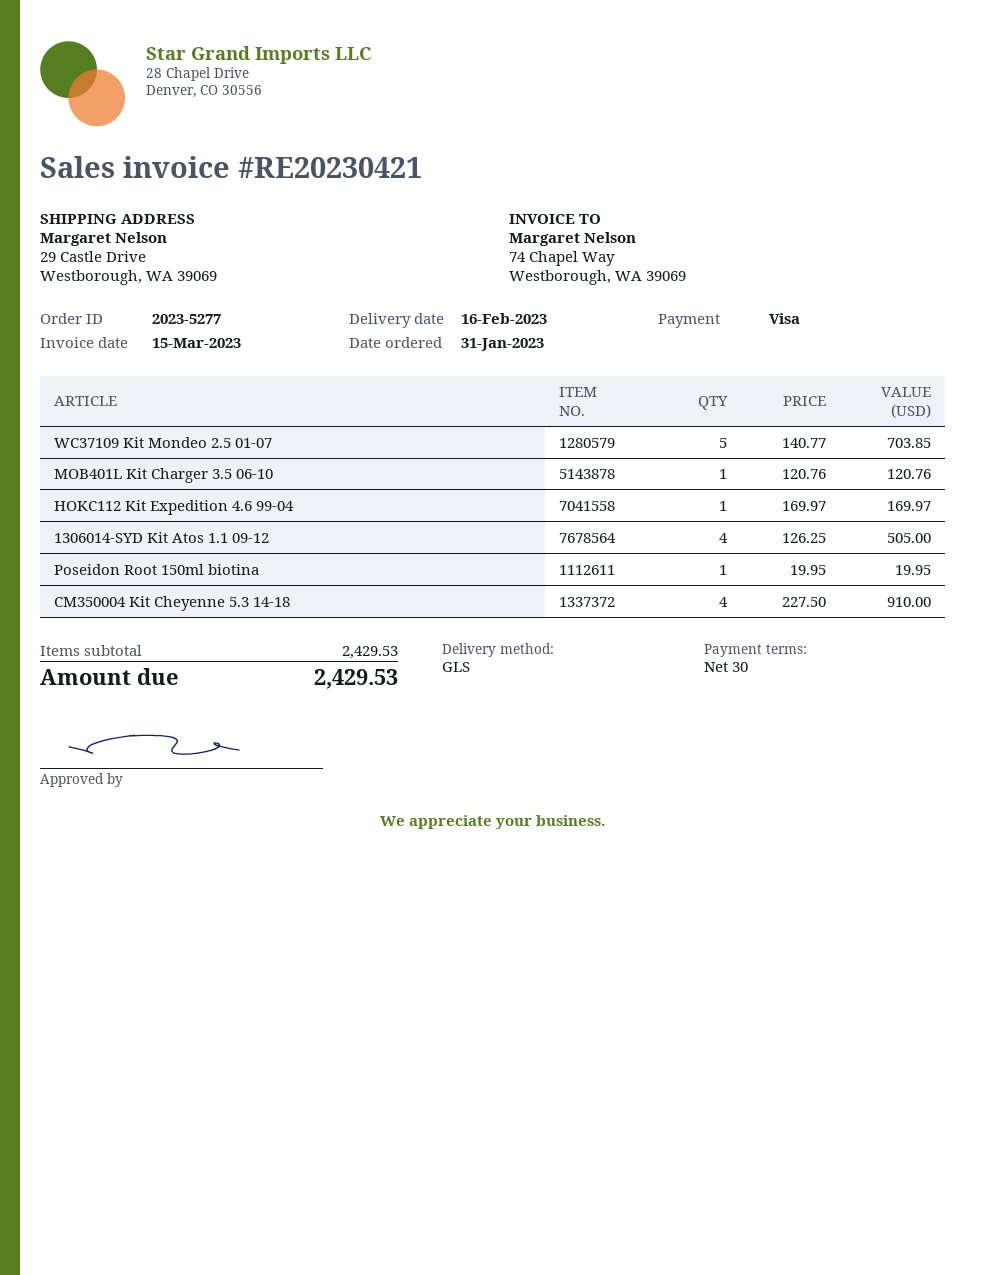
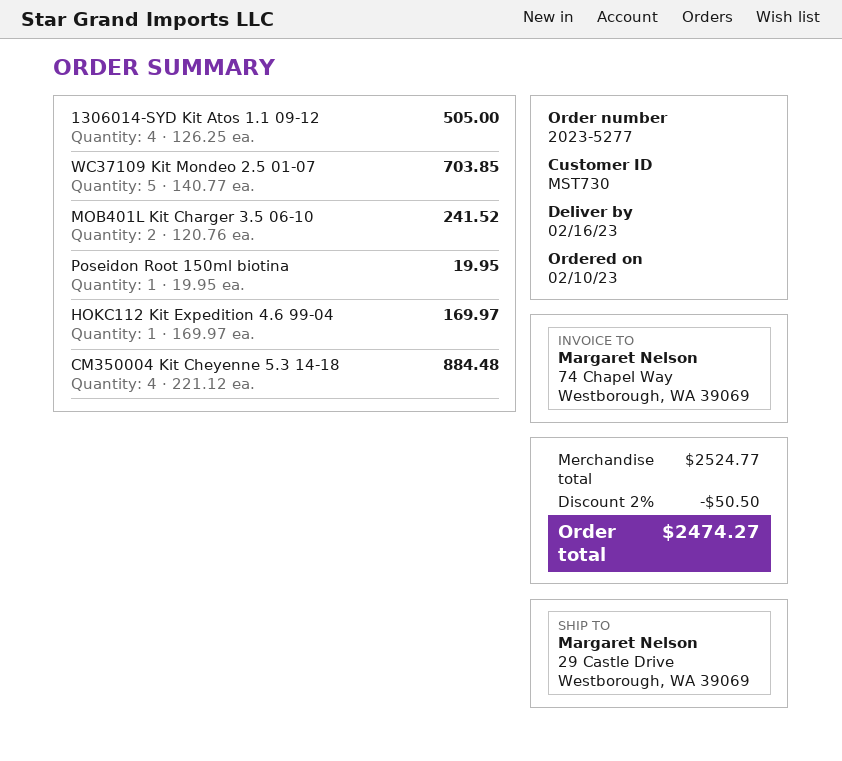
order date: 2023-01-31 -> 2023-02-10
MOB401L Kit Charger 3.5 06-10: 1 x 120.76 = 120.76 -> 2 x 120.76 = 241.52
CM350004 Kit Cheyenne 5.3 14-18: 4 x 227.50 = 910.00 -> 4 x 221.12 = 884.48
subtotal: 2429.53 -> 2524.77
discount: none -> 2% = 50.50
total: 2429.53 -> 2474.27

